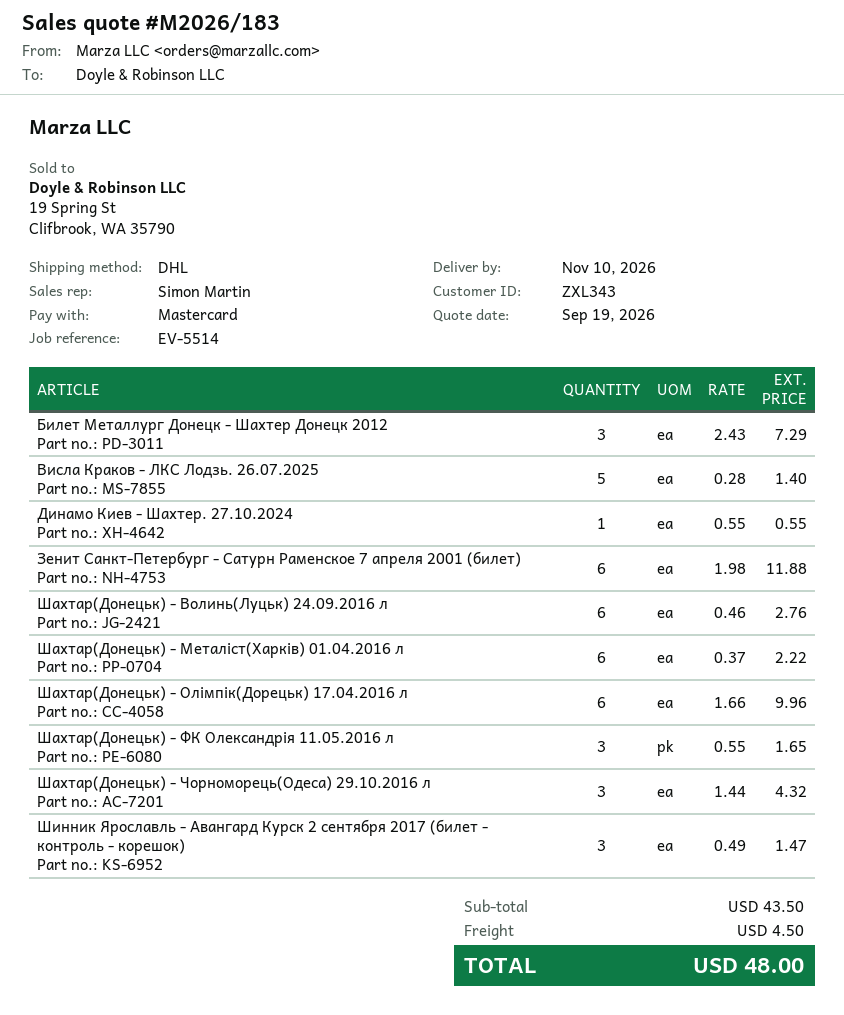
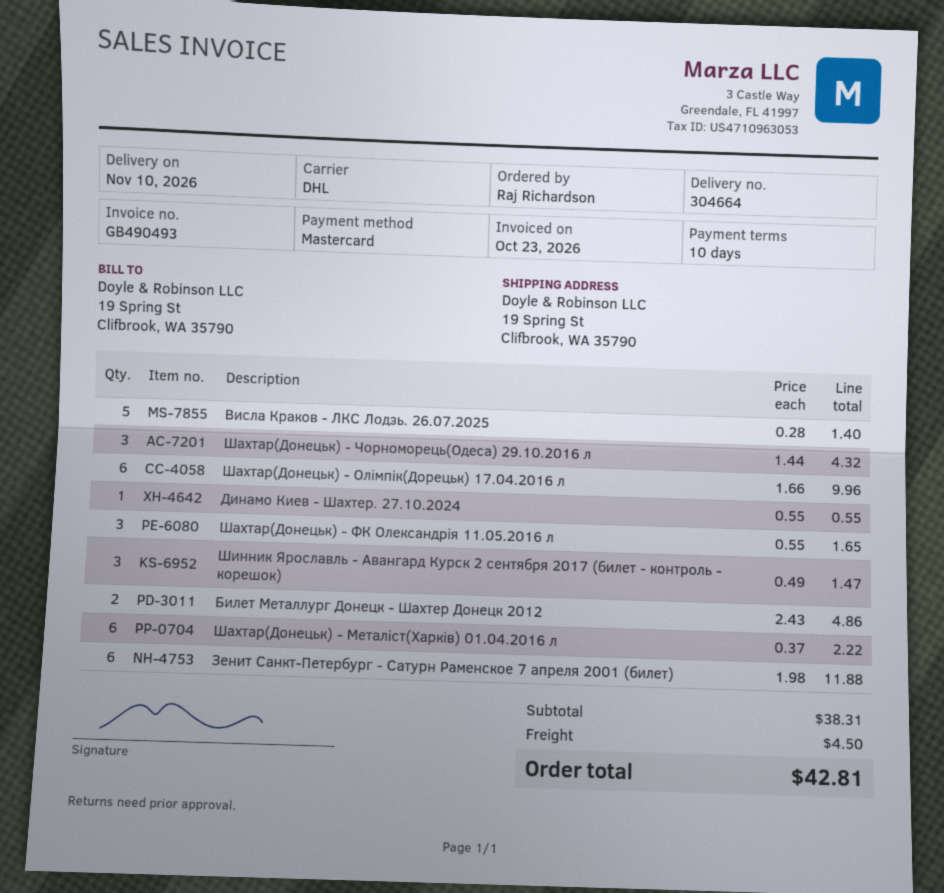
Билет Металлург Донецк - Шахтер Донецк 2012: 3 x 2.43 = 7.29 -> 2 x 2.43 = 4.86
Шахтар(Донецьк) - Волинь(Луцьк) 24.09.2016 л: 6 x 0.46 = 2.76 -> none
subtotal: 43.50 -> 38.31
total: 48.00 -> 42.81

